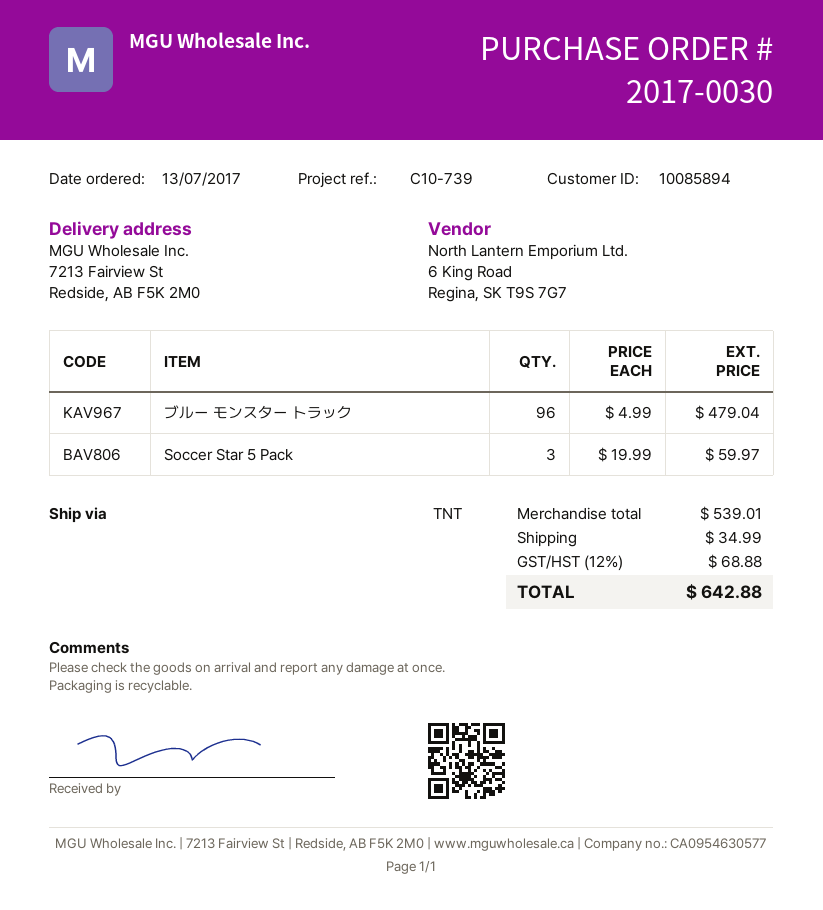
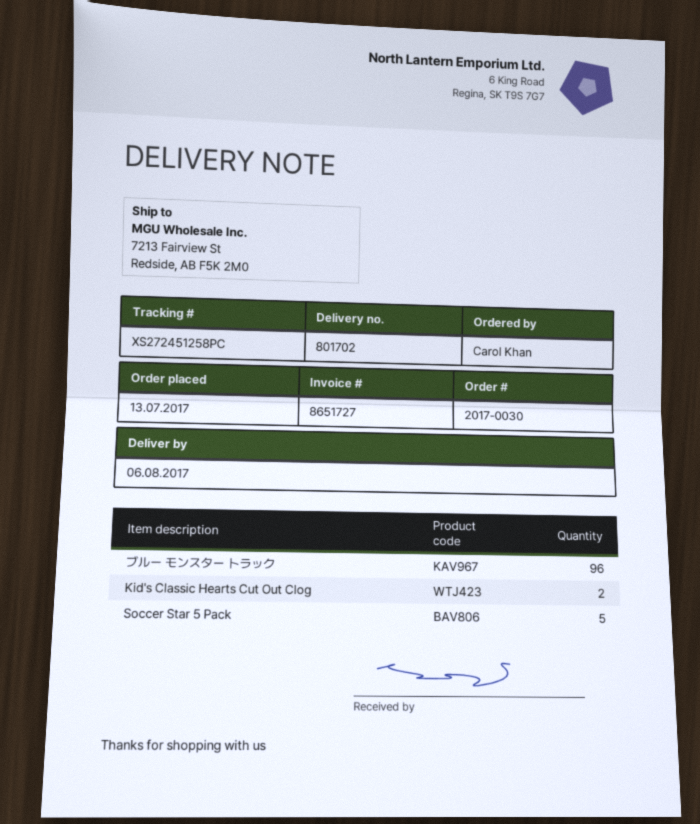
Soccer Star 5 Pack: 3 -> 5
Kid's Classic Hearts Cut Out Clog: none -> 2

